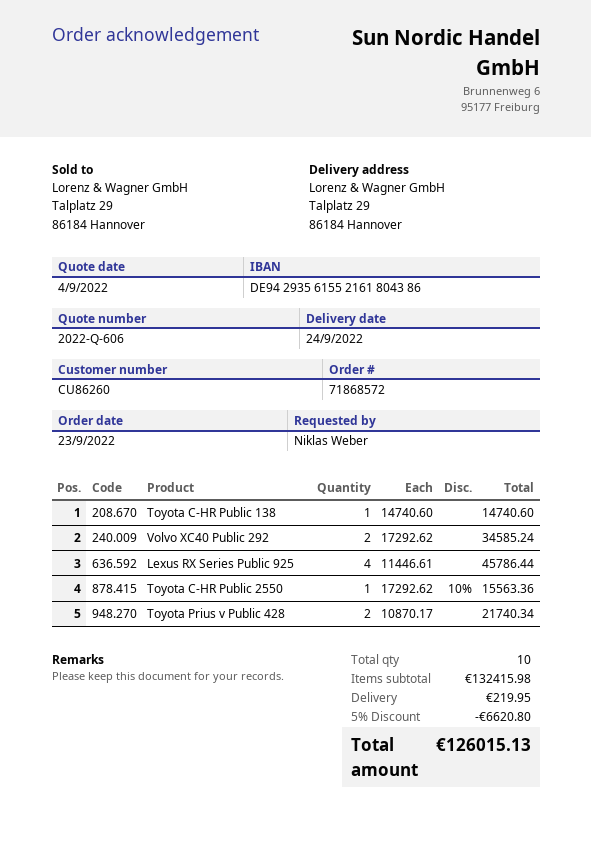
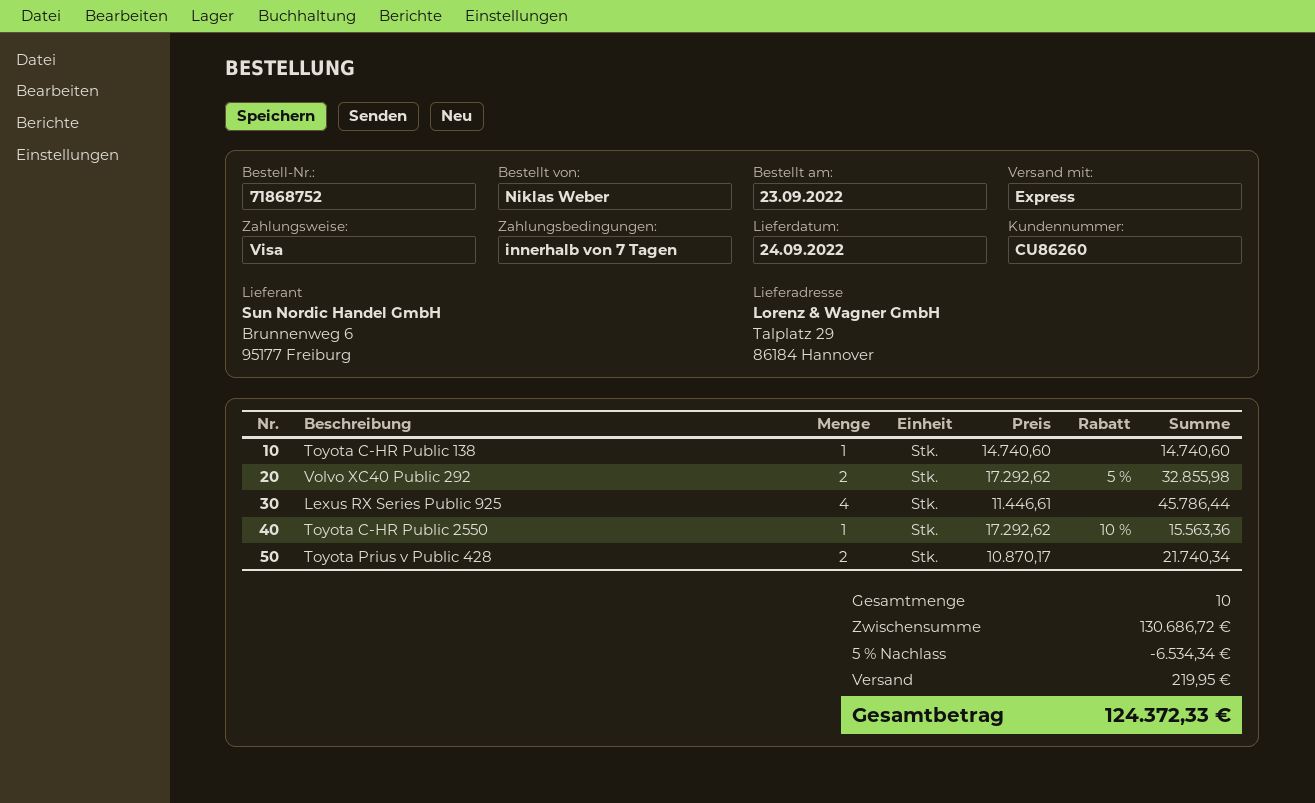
order number: 71868572 -> 71868752
Volvo XC40 Public 292: 2 x 17292.62 = 34585.24 -> 2 x 17292.62 - 5% = 32855.98
subtotal: 132415.98 -> 130686.72
discount: 5% = 6620.80 -> 5% = 6534.34
total: 126015.13 -> 124372.33

